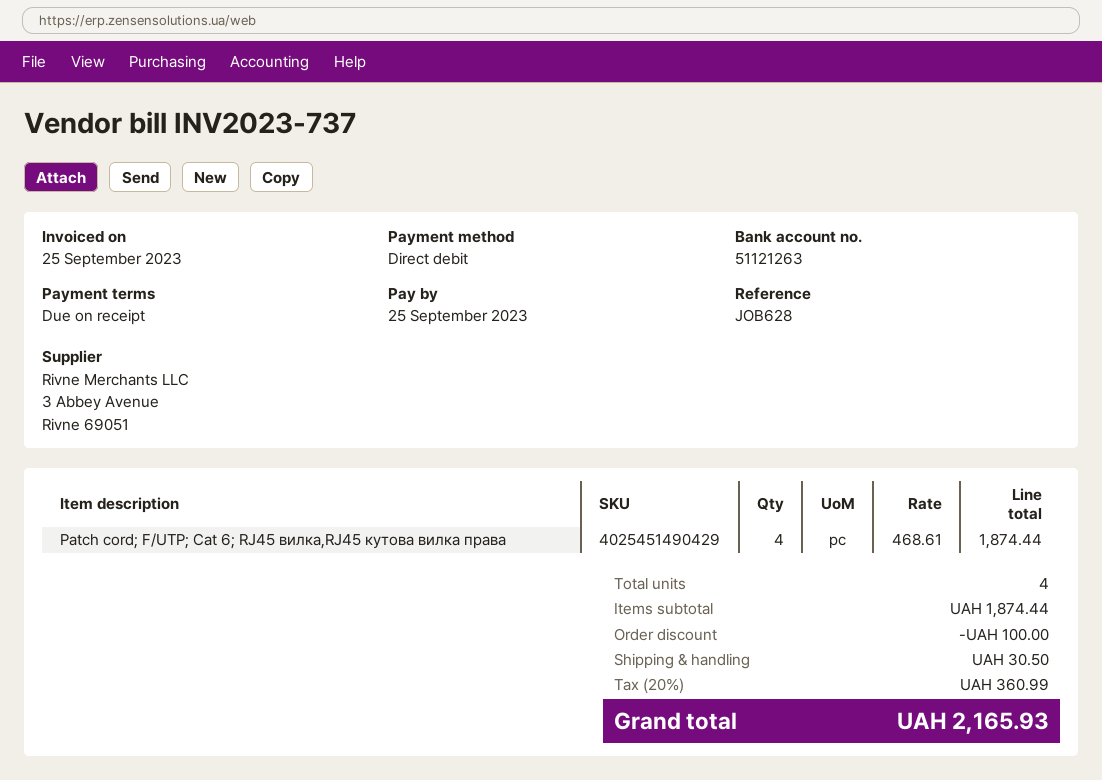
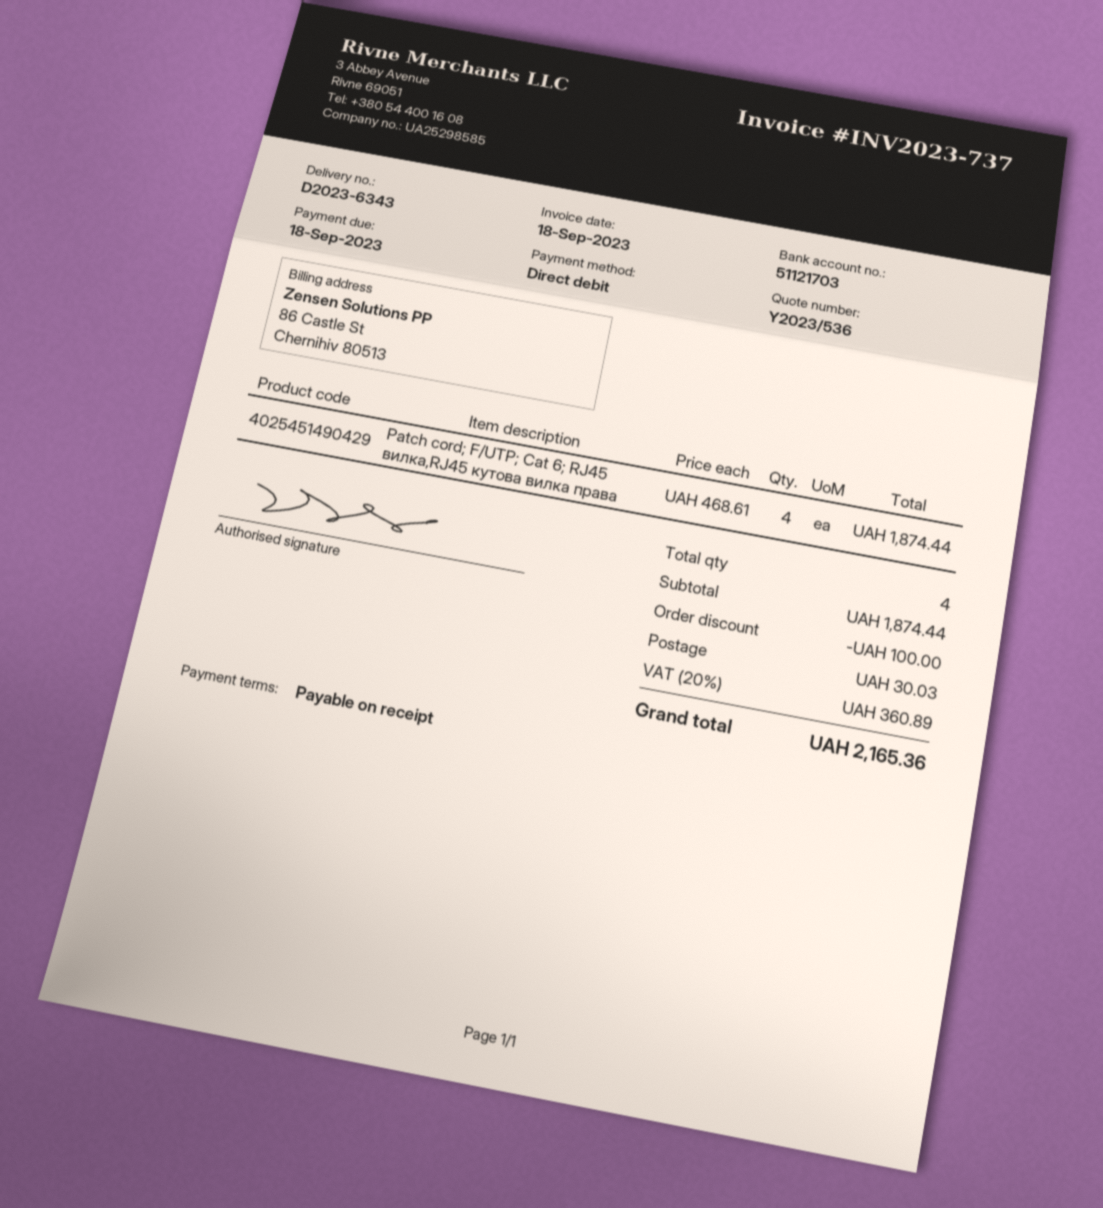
invoice date: 2023-09-25 -> 2023-09-18
due date: 2023-09-25 -> 2023-09-18
bank account: 51121263 -> 51121703
shipping: 30.50 -> 30.03
tax: 20% = 360.99 -> 20% = 360.89
total: 2165.93 -> 2165.36

